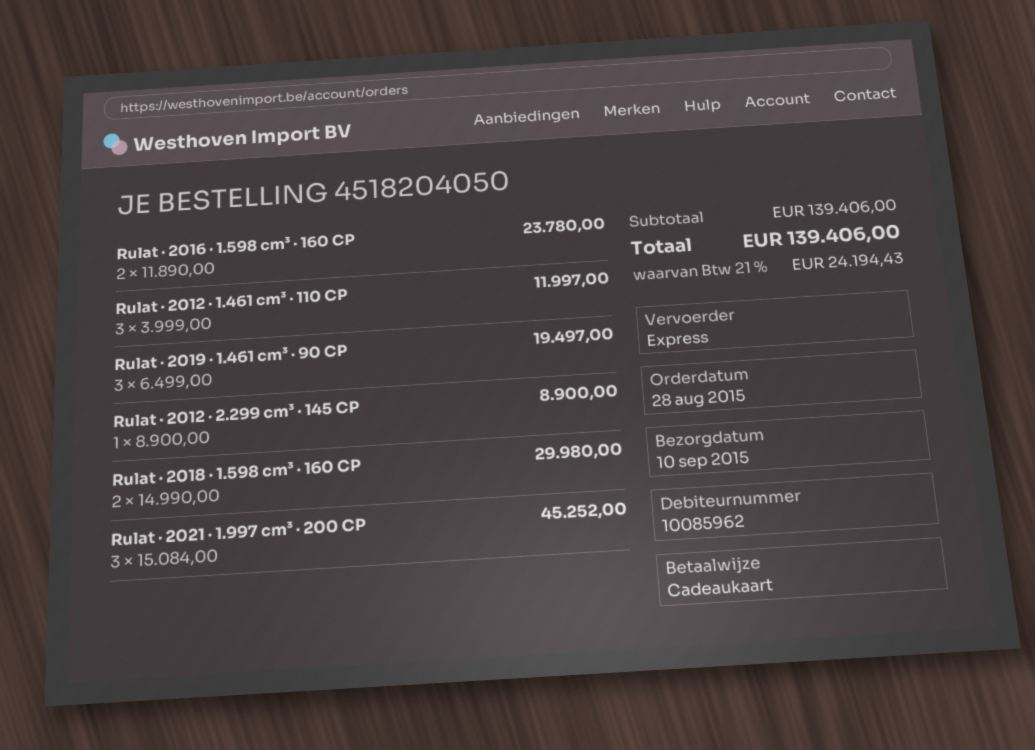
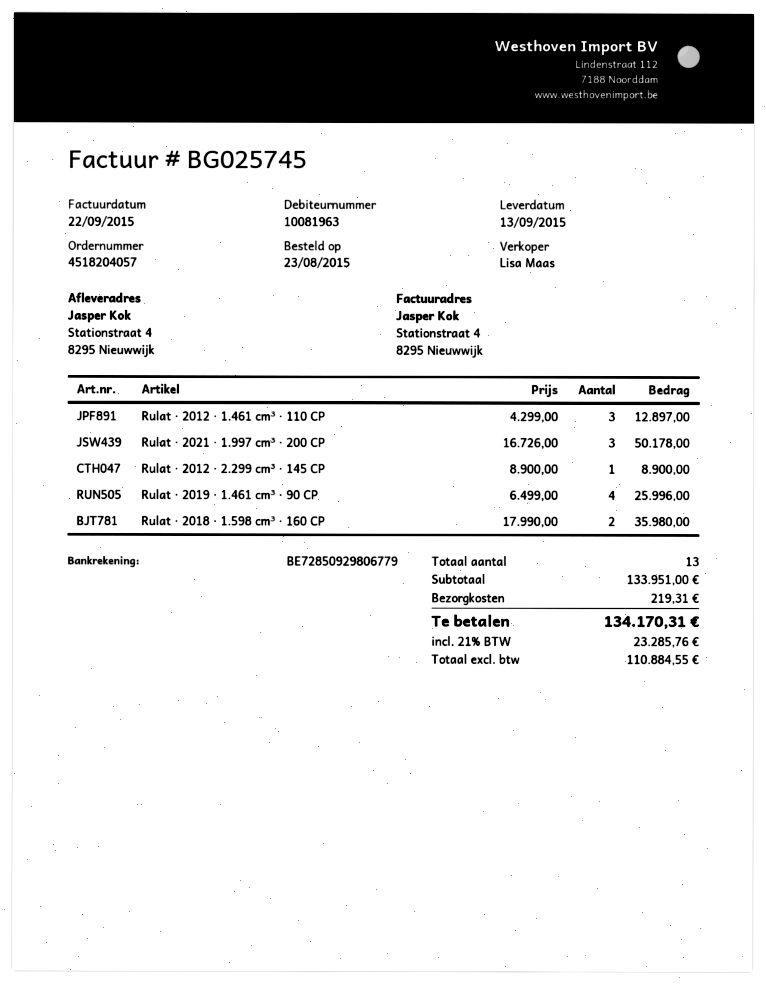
order number: 4518204050 -> 4518204057
order date: 2015-08-28 -> 2015-08-23
delivery date: 2015-09-10 -> 2015-09-13
customer number: 10085962 -> 10081963
Rulat · 2016 · 1.598 cm³ · 160 CP: 2 x 11890.00 = 23780.00 -> none
Rulat · 2012 · 1.461 cm³ · 110 CP: 3 x 3999.00 = 11997.00 -> 3 x 4299.00 = 12897.00
Rulat · 2019 · 1.461 cm³ · 90 CP: 3 x 6499.00 = 19497.00 -> 4 x 6499.00 = 25996.00
Rulat · 2018 · 1.598 cm³ · 160 CP: 2 x 14990.00 = 29980.00 -> 2 x 17990.00 = 35980.00
Rulat · 2021 · 1.997 cm³ · 200 CP: 3 x 15084.00 = 45252.00 -> 3 x 16726.00 = 50178.00
subtotal: 139406.00 -> 133951.00
shipping: none -> 219.31
tax: 21% = 24194.43 -> 21% = 23285.76
total: 139406.00 -> 134170.31

